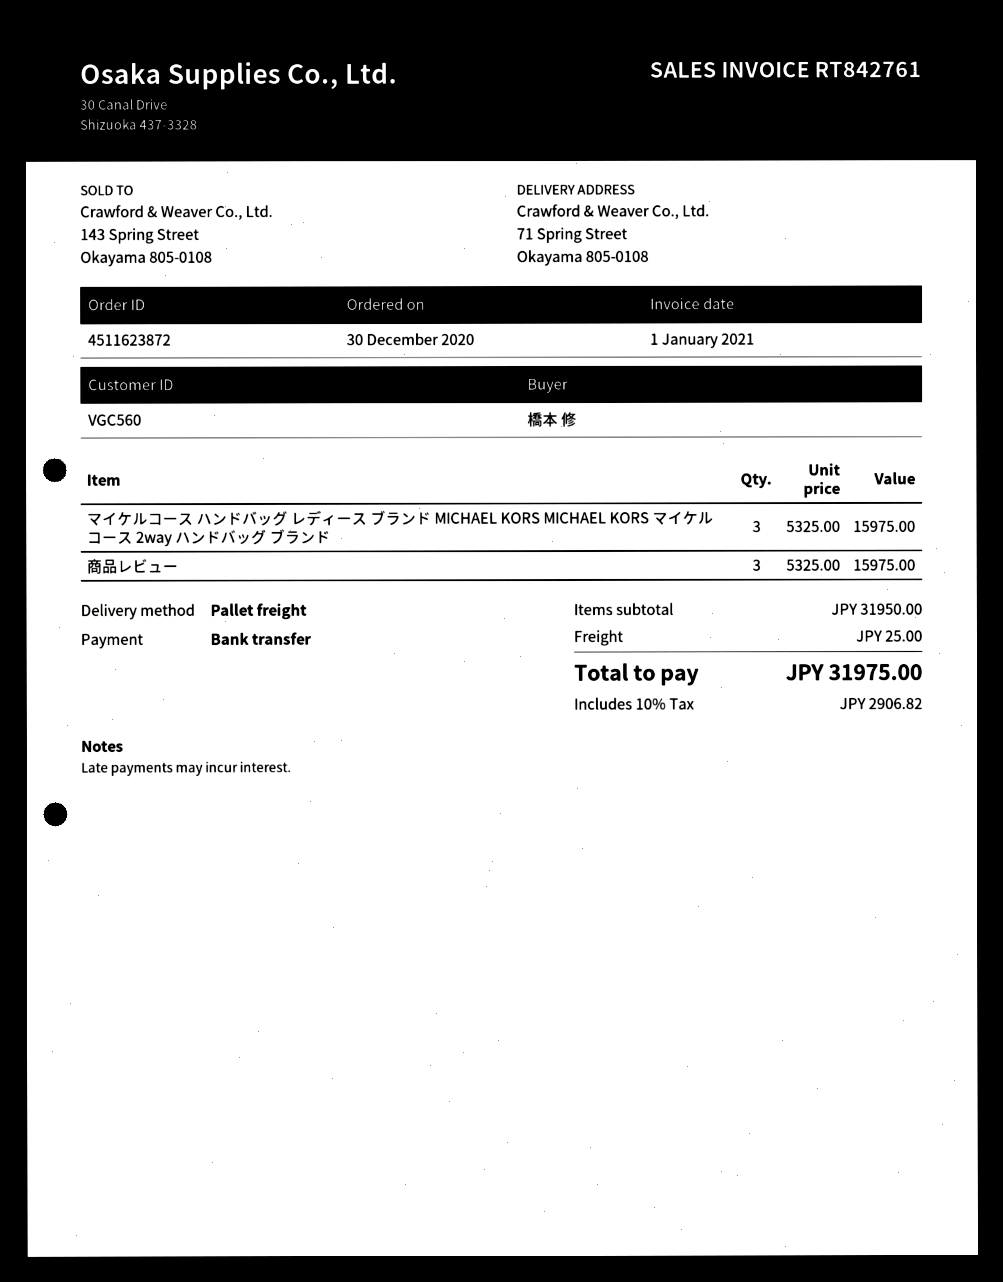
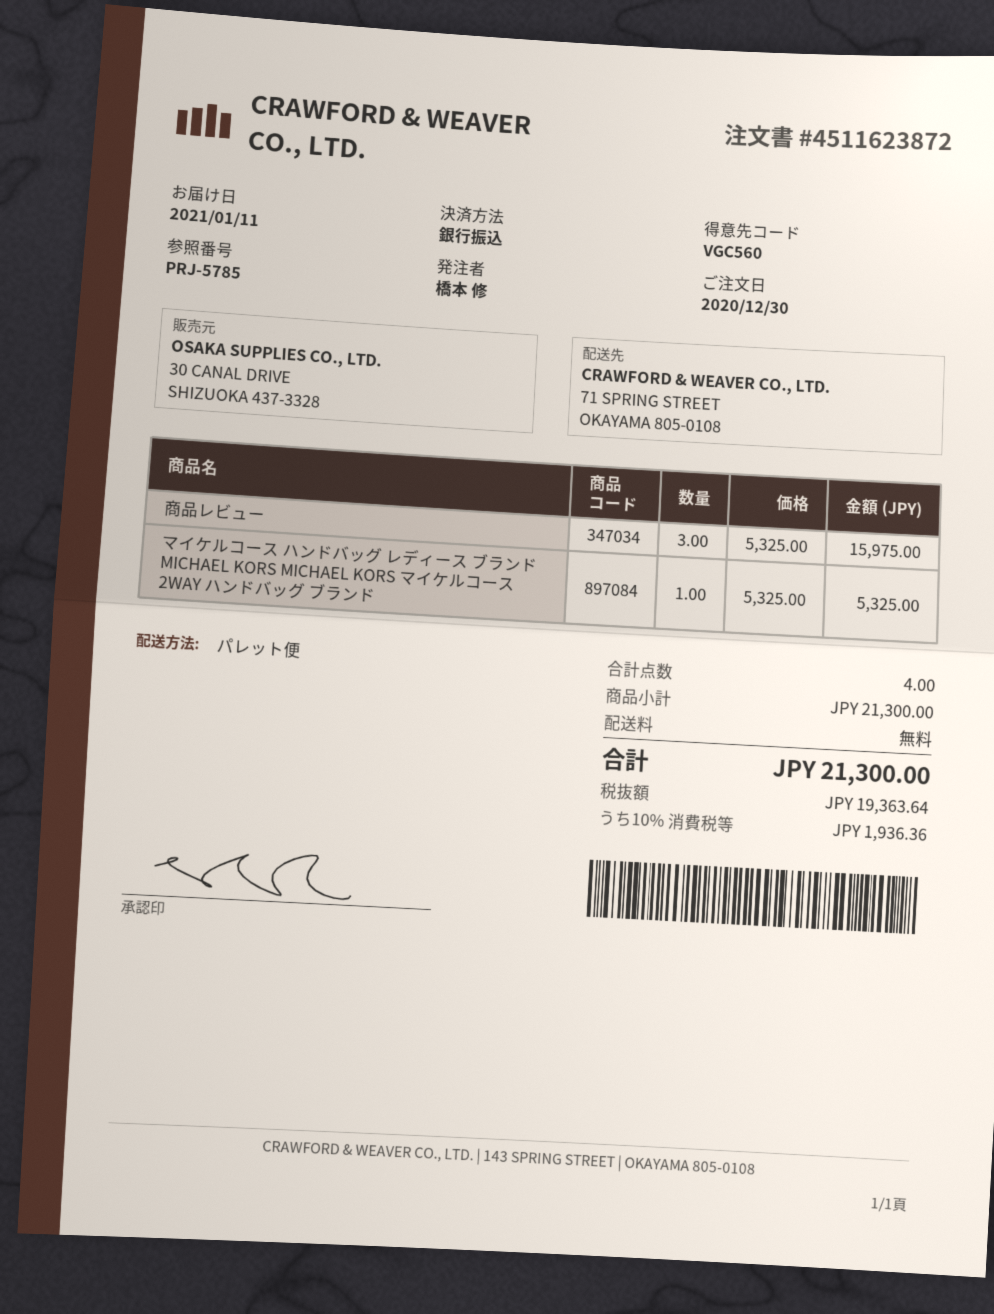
マイケルコース ハンドバッグ レディース ブランド MICHAEL KORS MICHAEL KORS マイケルコース 2way ハンドバッグ ブランド: 3 x 5325.00 = 15975.00 -> 1 x 5325.00 = 5325.00
subtotal: 31950.00 -> 21300.00
shipping: 25.00 -> 0.00
tax: 10% = 2906.82 -> 10% = 1936.36
total: 31975.00 -> 21300.00

